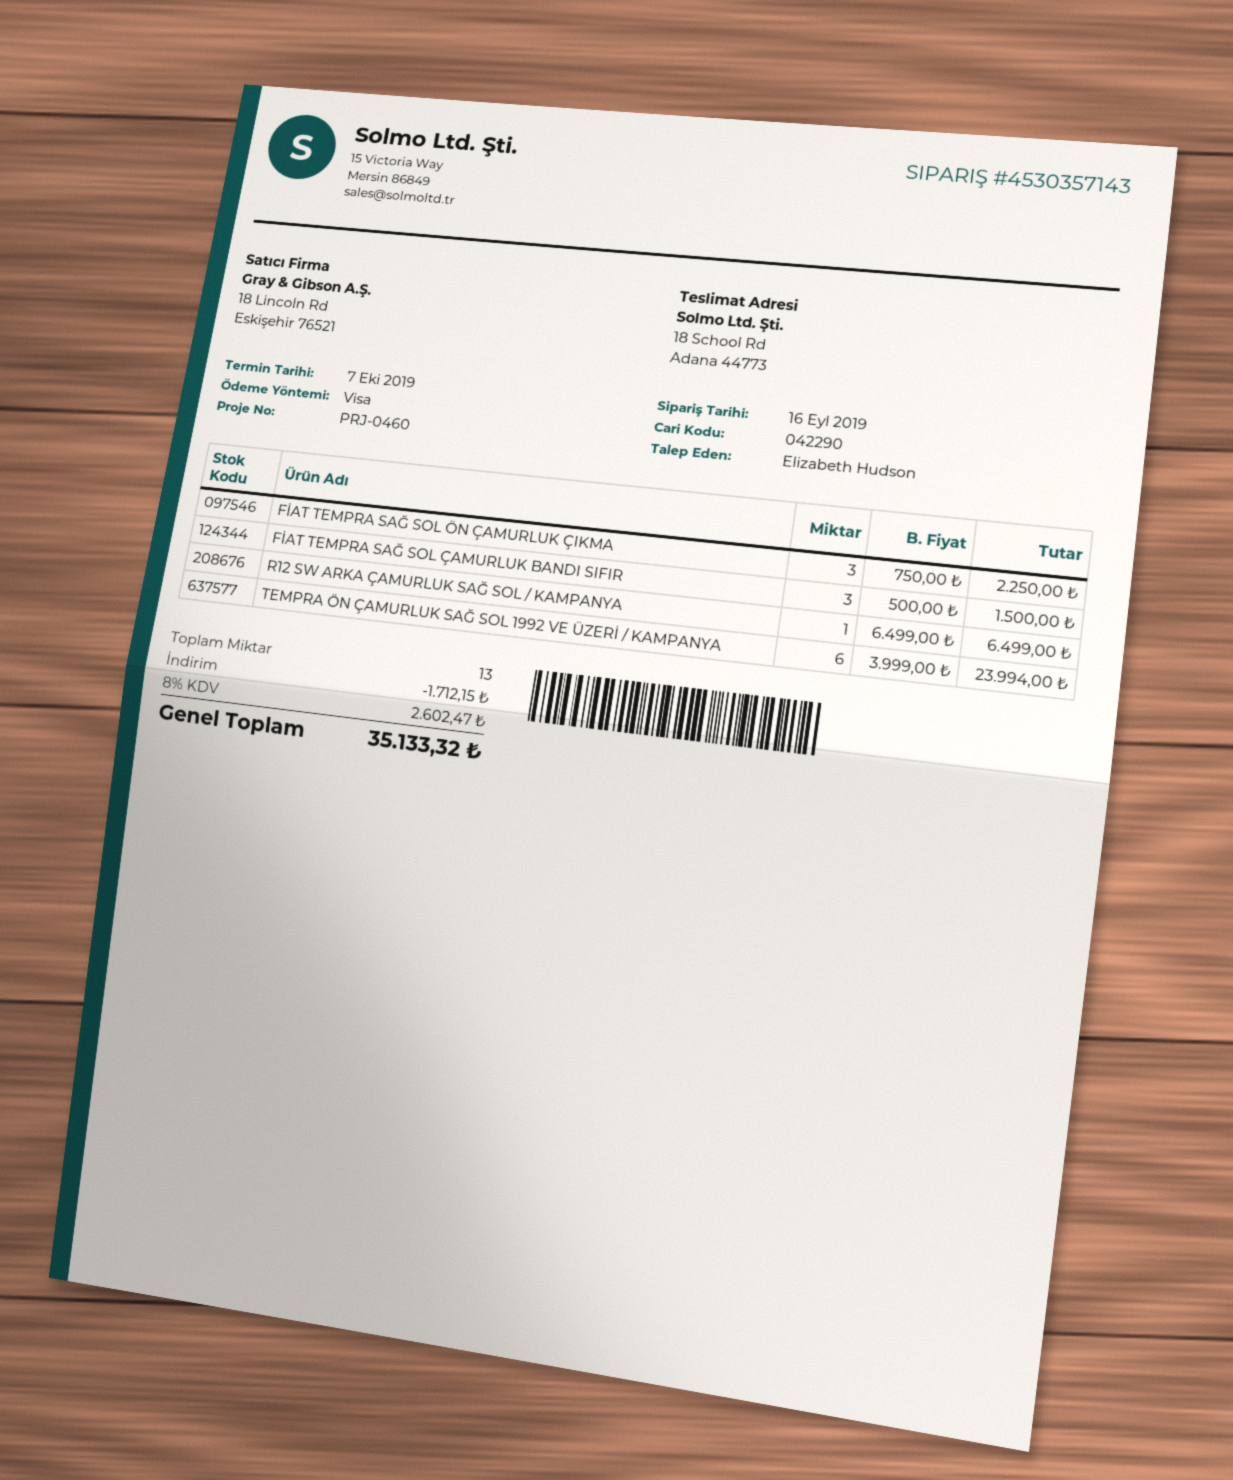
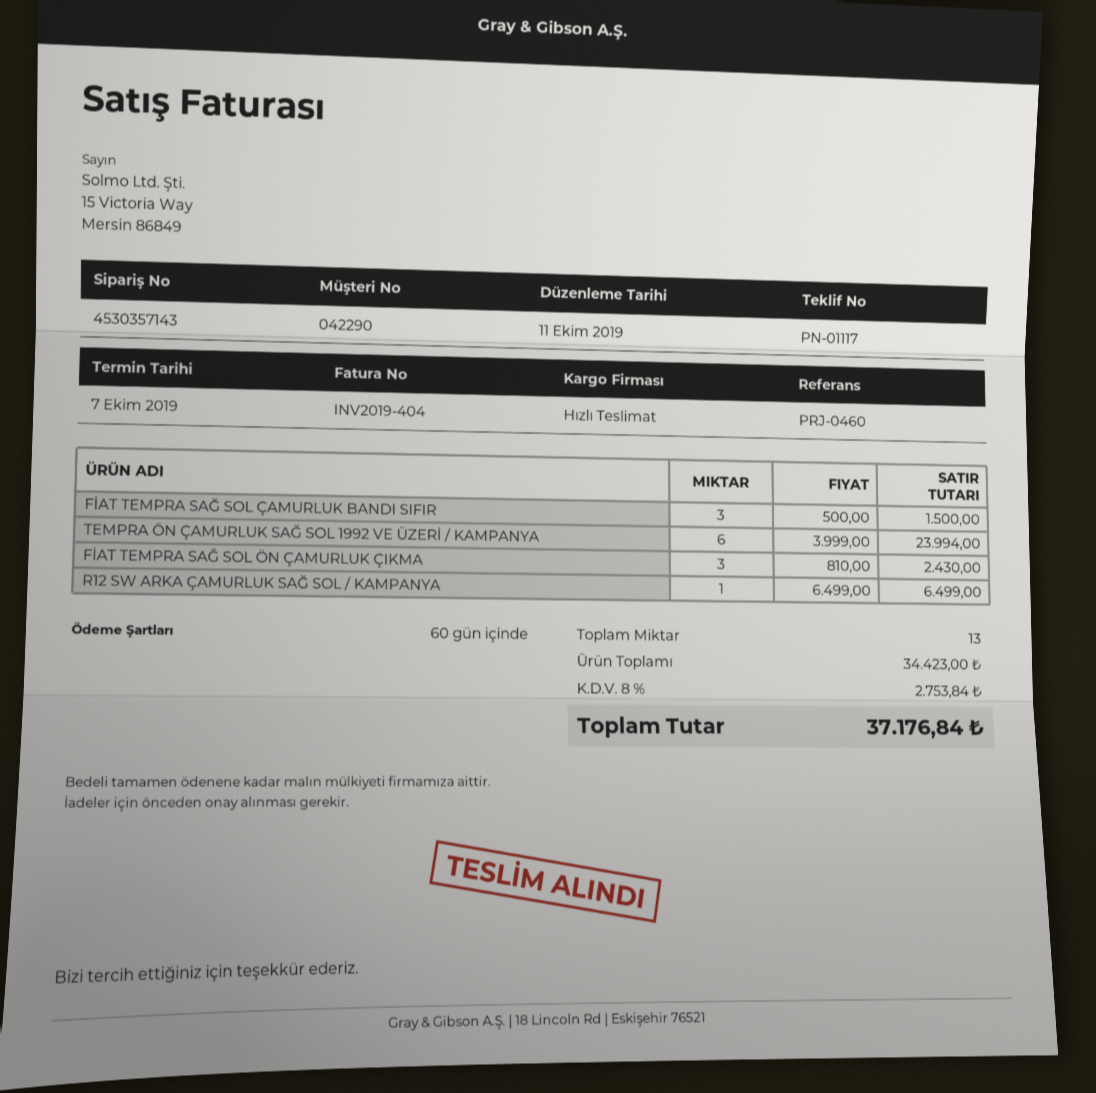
FİAT TEMPRA SAĞ SOL ÖN ÇAMURLUK ÇIKMA: 3 x 750.00 = 2250.00 -> 3 x 810.00 = 2430.00
discount: 1712.15 -> none
tax: 8% = 2602.47 -> 8% = 2753.84
total: 35133.32 -> 37176.84

